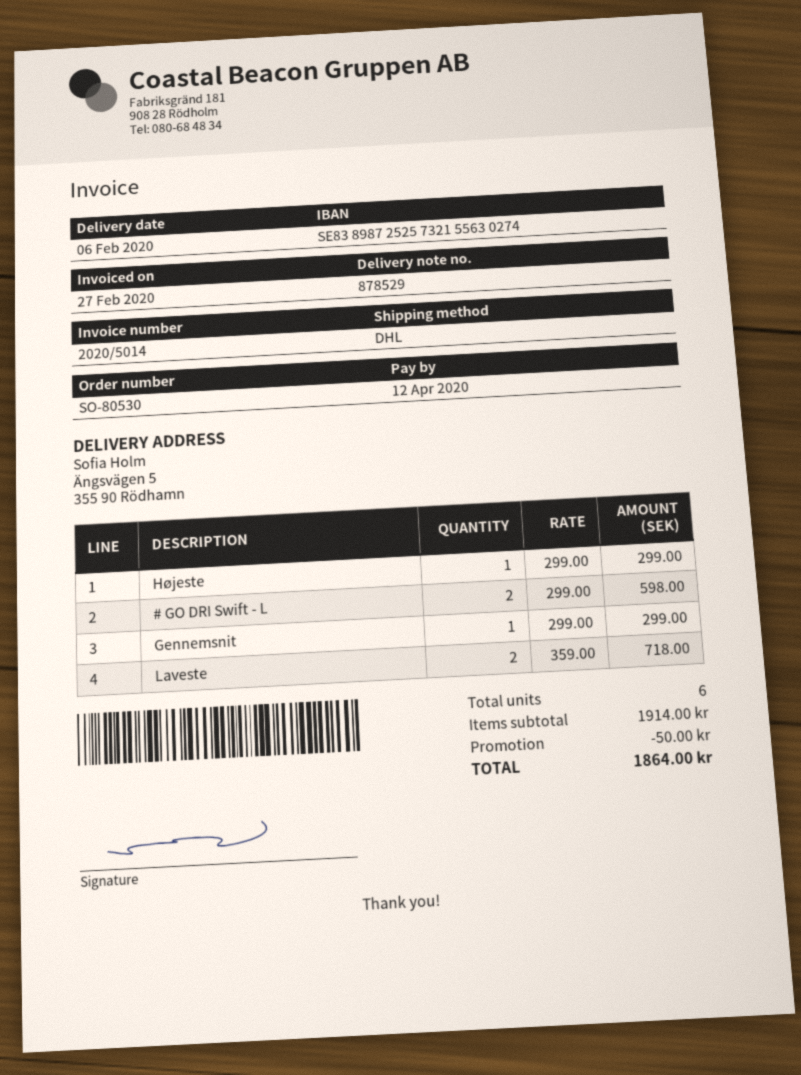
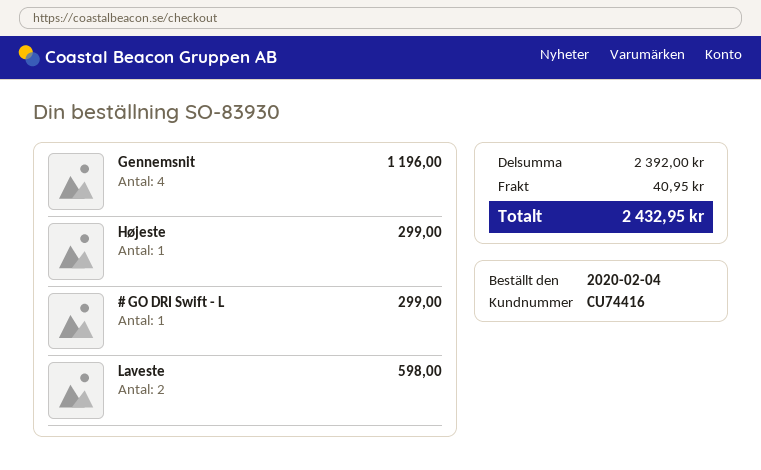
order number: SO-80530 -> SO-83930
# GO DRI Swift - L: 2 for 598.00 -> 1 for 299.00
Gennemsnit: 1 for 299.00 -> 4 for 1196.00
Laveste: 2 for 718.00 -> 2 for 598.00
subtotal: 1914.00 -> 2392.00
discount: 50.00 -> none
shipping: none -> 40.95
total: 1864.00 -> 2432.95

